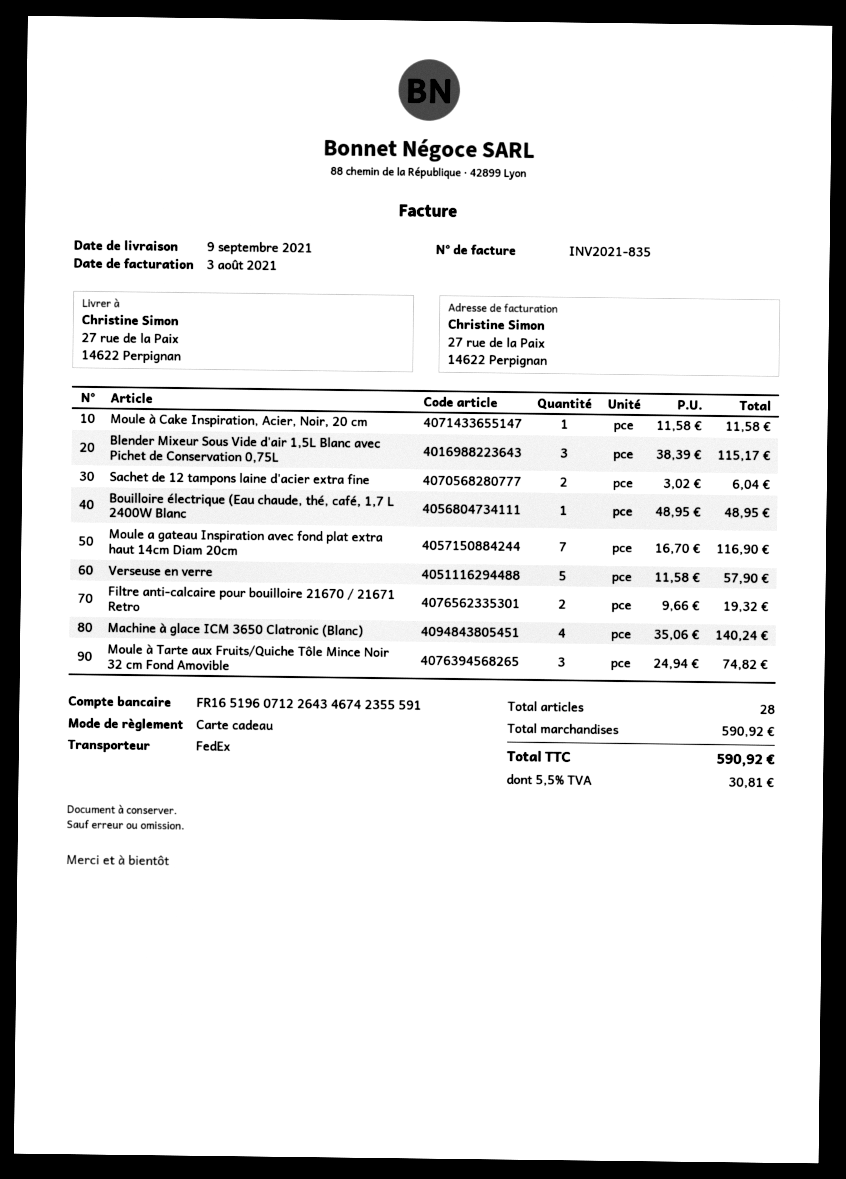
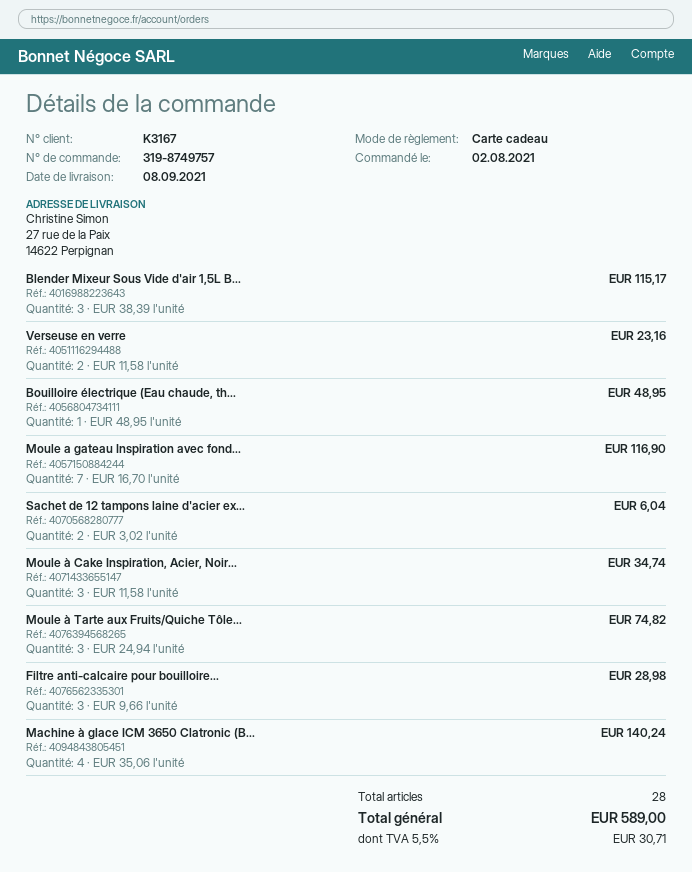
delivery date: 2021-09-09 -> 2021-09-08
Moule à Cake Inspiration, Acier, Noir, 20 cm: 1 x 11.58 = 11.58 -> 3 x 11.58 = 34.74
Verseuse en verre: 5 x 11.58 = 57.90 -> 2 x 11.58 = 23.16
Filtre anti-calcaire pour bouilloire 21670 / 21671 Retro: 2 x 9.66 = 19.32 -> 3 x 9.66 = 28.98
tax: 5.5% = 30.81 -> 5.5% = 30.71
total: 590.92 -> 589.00

